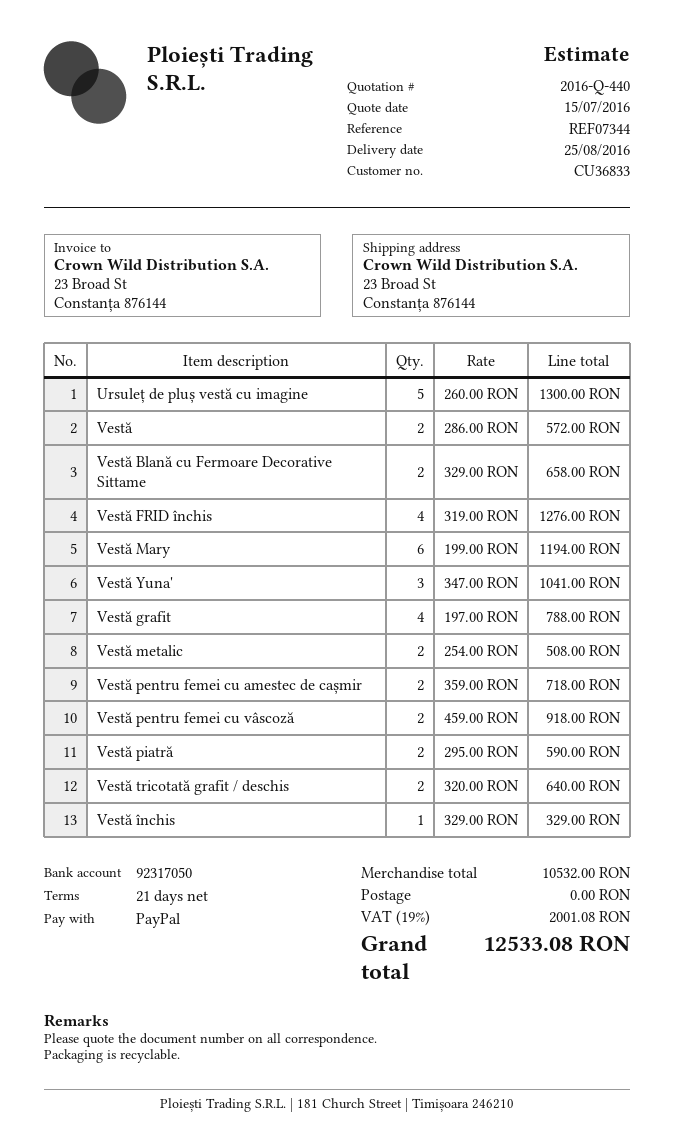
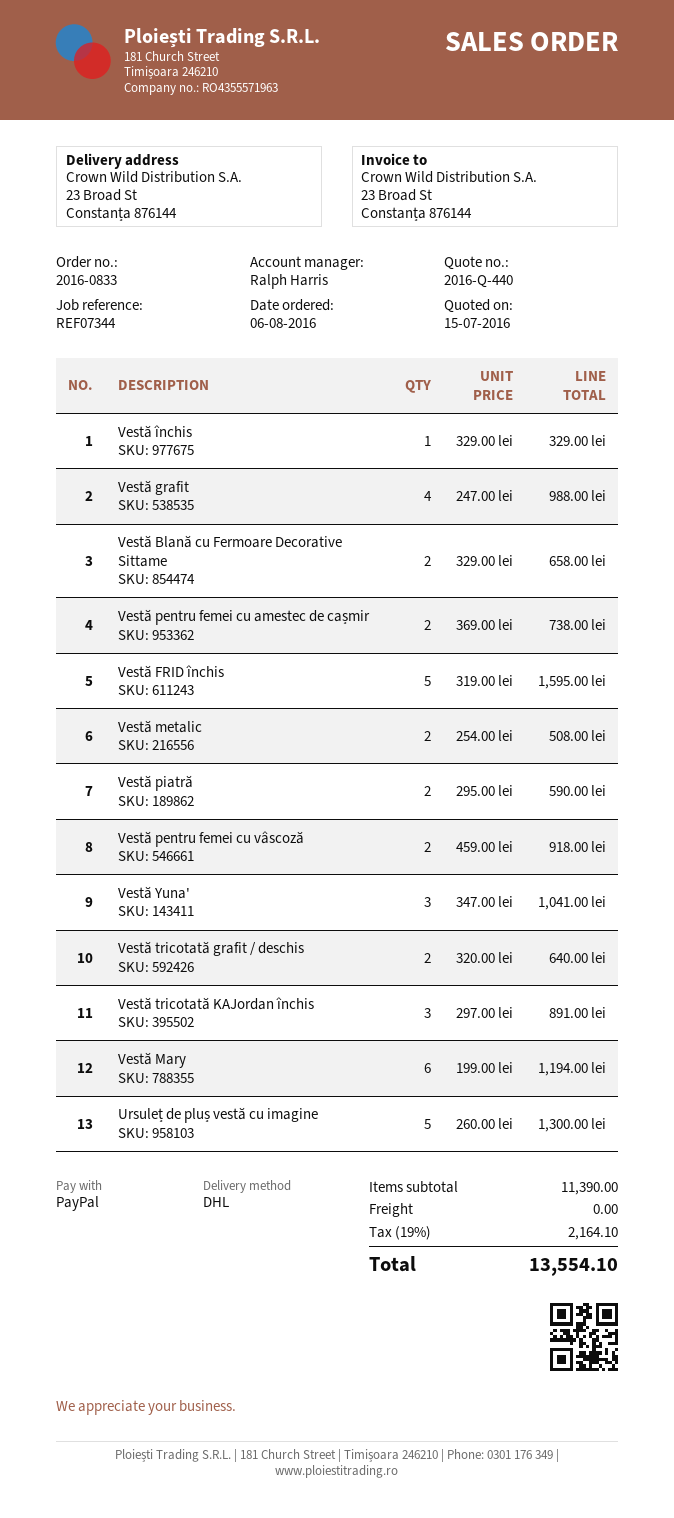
Vestă: 2 x 286.00 = 572.00 -> none
Vestă FRID închis: 4 x 319.00 = 1276.00 -> 5 x 319.00 = 1595.00
Vestă grafit: 4 x 197.00 = 788.00 -> 4 x 247.00 = 988.00
Vestă pentru femei cu amestec de cașmir: 2 x 359.00 = 718.00 -> 2 x 369.00 = 738.00
Vestă tricotată KAJordan închis: none -> 3 x 297.00 = 891.00
subtotal: 10532.00 -> 11390.00
tax: 19% = 2001.08 -> 19% = 2164.10
total: 12533.08 -> 13554.10

